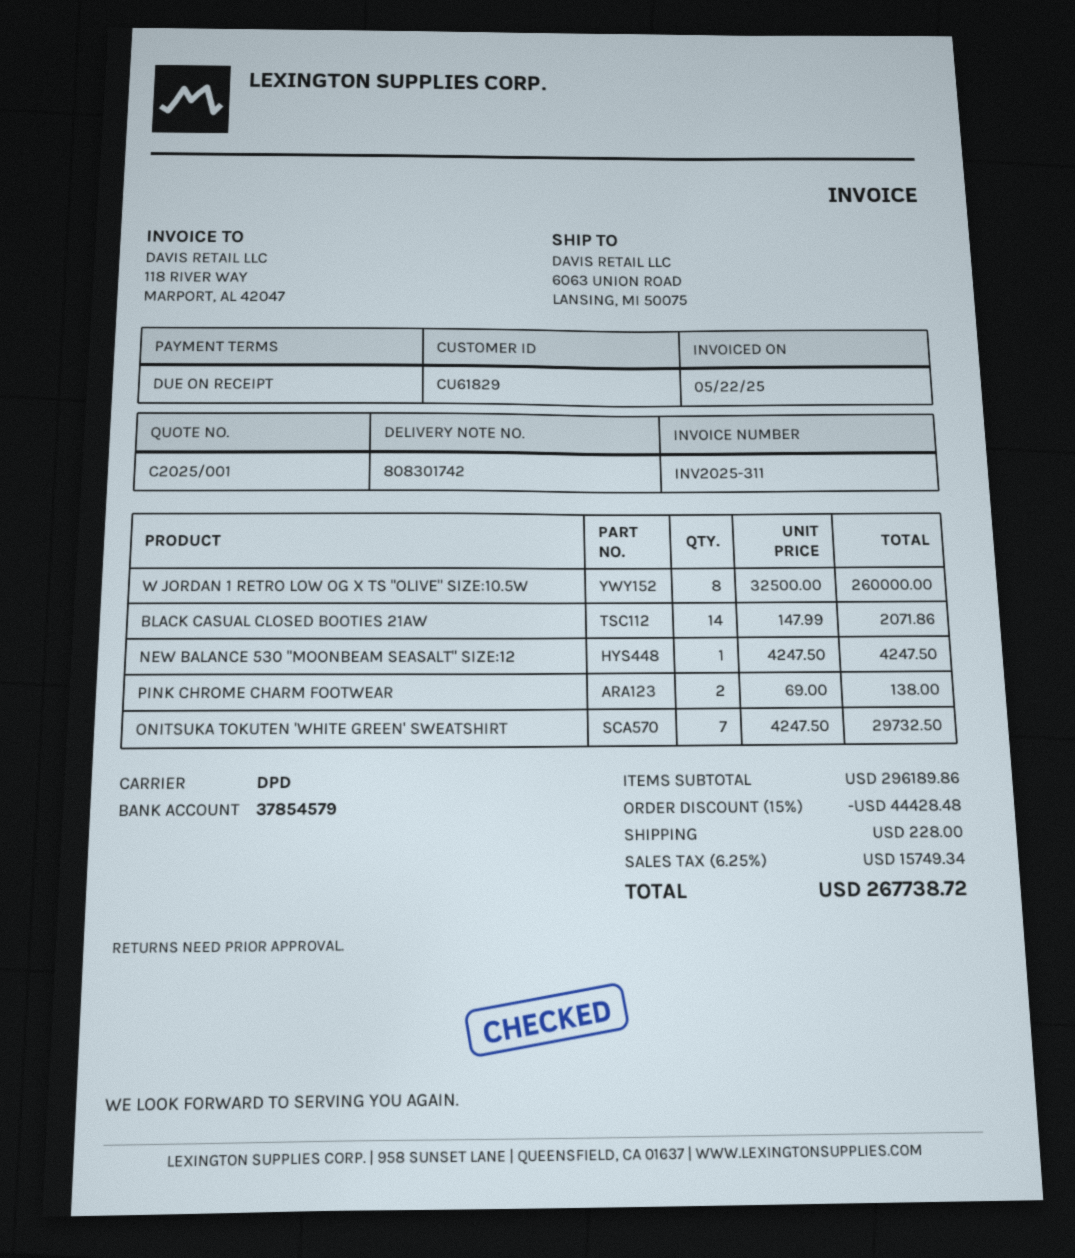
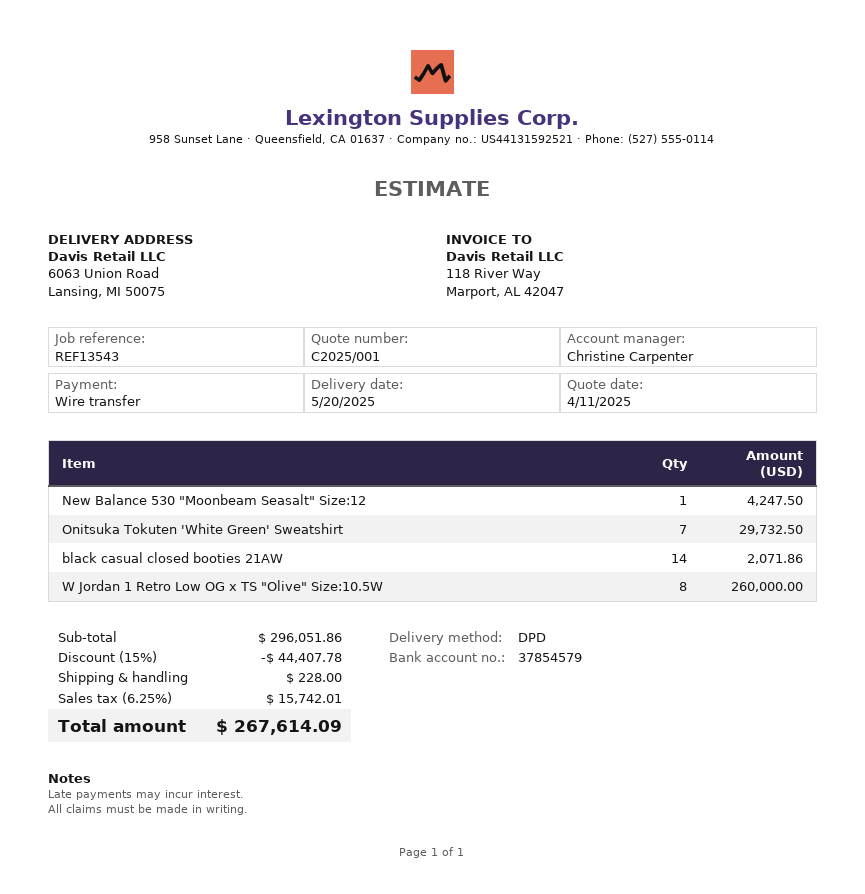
PINK CHROME CHARM FOOTWEAR: 2 for 138.00 -> none
subtotal: 296189.86 -> 296051.86
discount: 15% = 44428.48 -> 15% = 44407.78
tax: 6.25% = 15749.34 -> 6.25% = 15742.01
total: 267738.72 -> 267614.09

